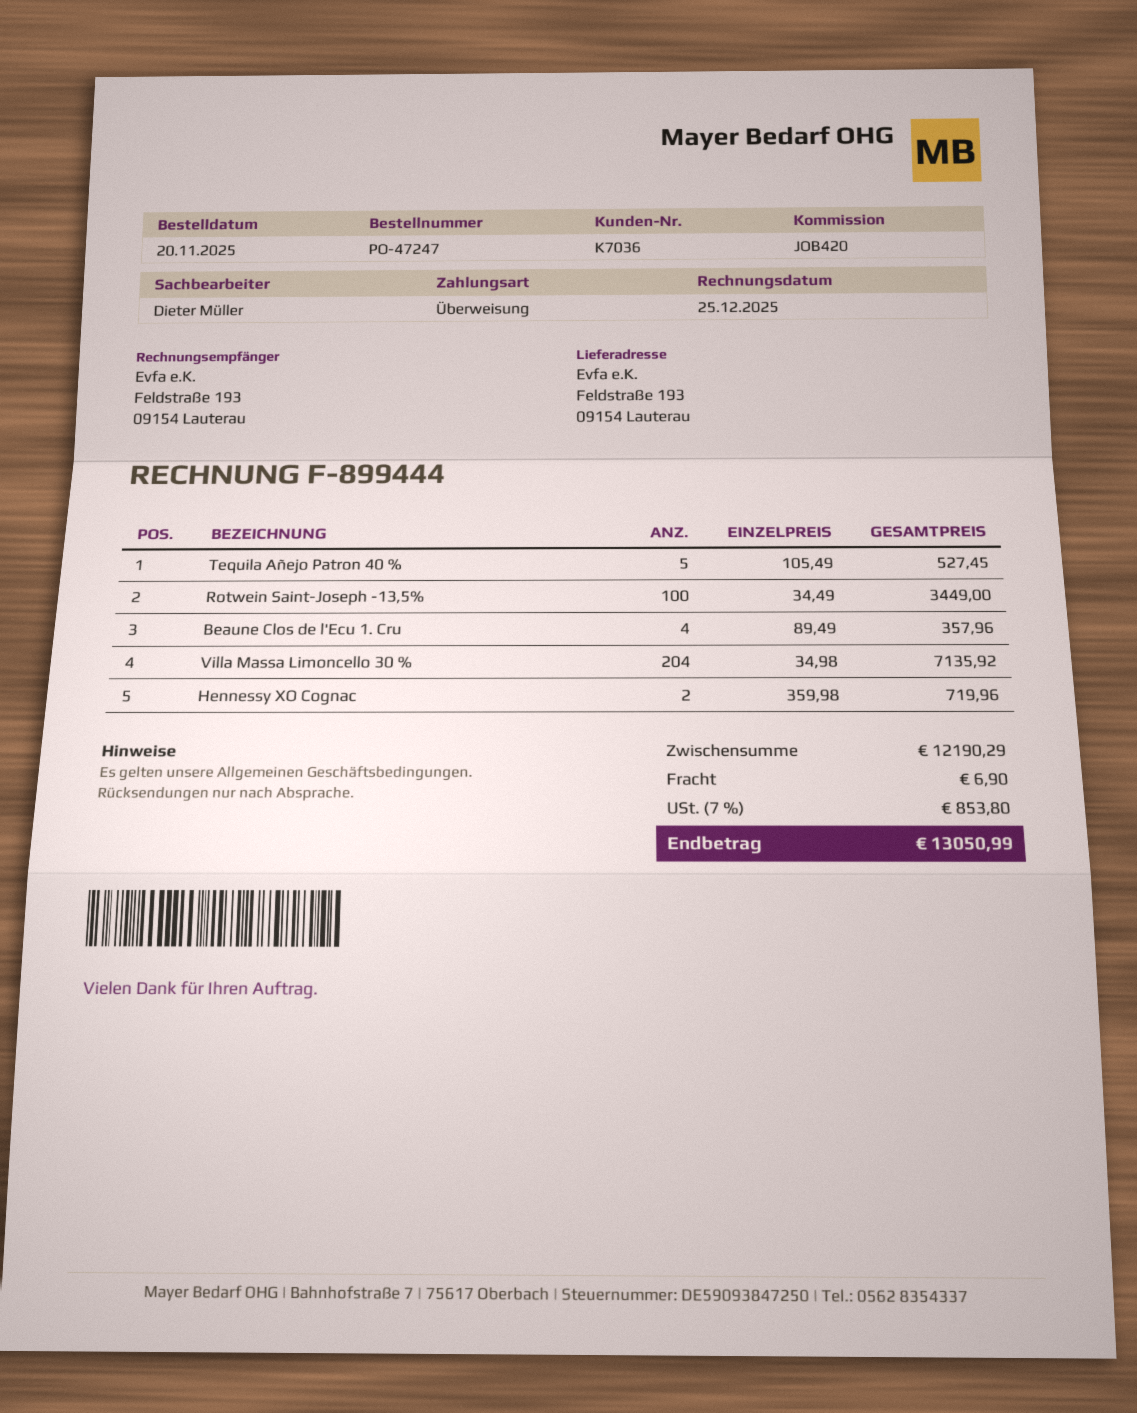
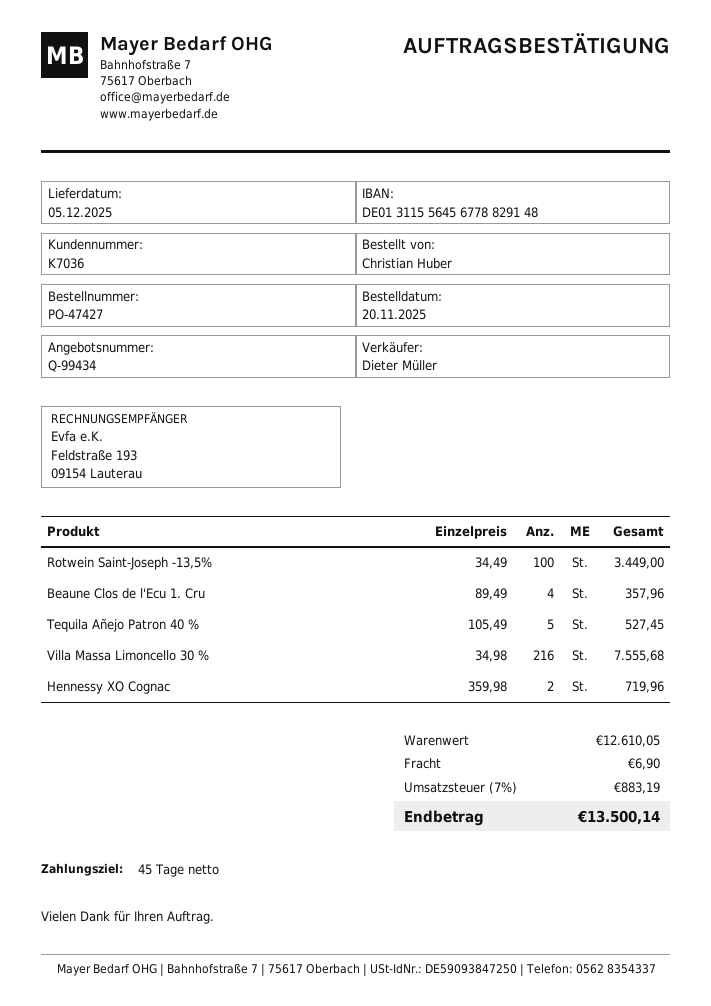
order number: PO-47247 -> PO-47427
Villa Massa Limoncello 30 %: 204 x 34.98 = 7135.92 -> 216 x 34.98 = 7555.68
subtotal: 12190.29 -> 12610.05
tax: 7% = 853.80 -> 7% = 883.19
total: 13050.99 -> 13500.14

